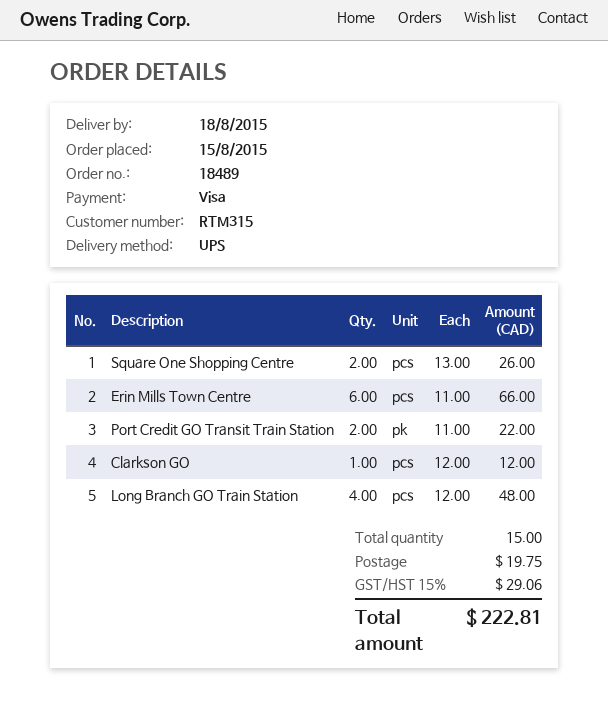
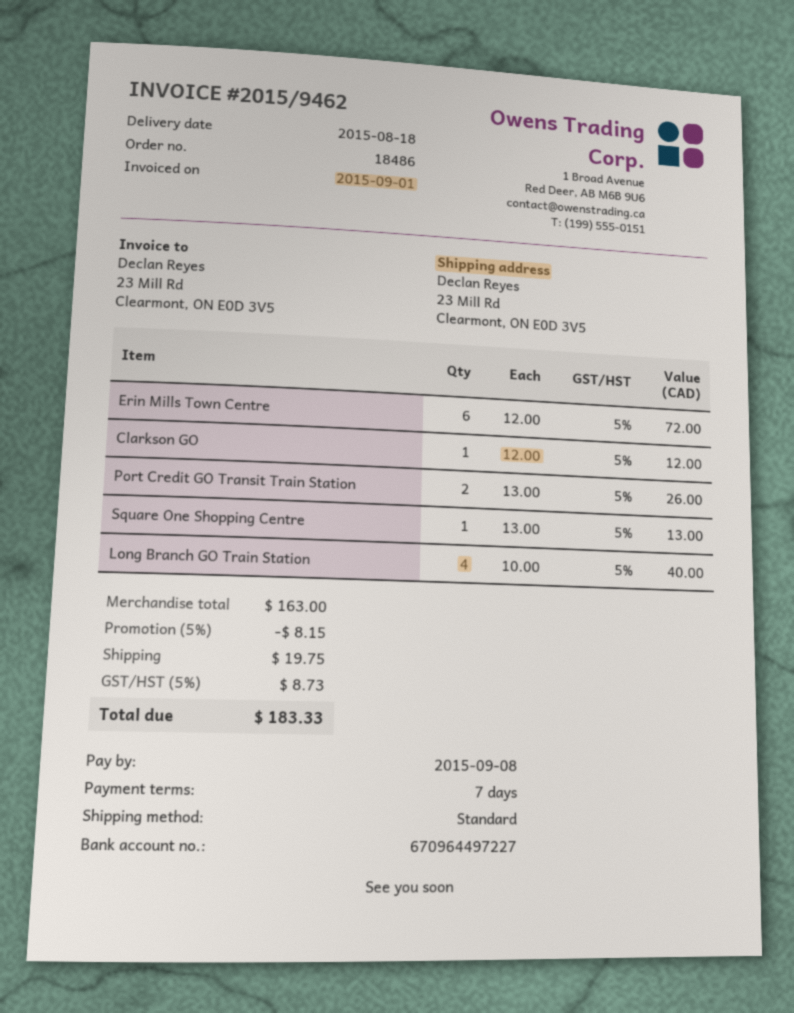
order number: 18489 -> 18486
shipping method: UPS -> standard
Square One Shopping Centre: 2 x 13.00 = 26.00 -> 1 x 13.00 = 13.00
Erin Mills Town Centre: 6 x 11.00 = 66.00 -> 6 x 12.00 = 72.00
Port Credit GO Transit Train Station: 2 x 11.00 = 22.00 -> 2 x 13.00 = 26.00
Long Branch GO Train Station: 4 x 12.00 = 48.00 -> 4 x 10.00 = 40.00
discount: none -> 5% = 8.15
tax: 15% = 29.06 -> 5% = 8.73
total: 222.81 -> 183.33

